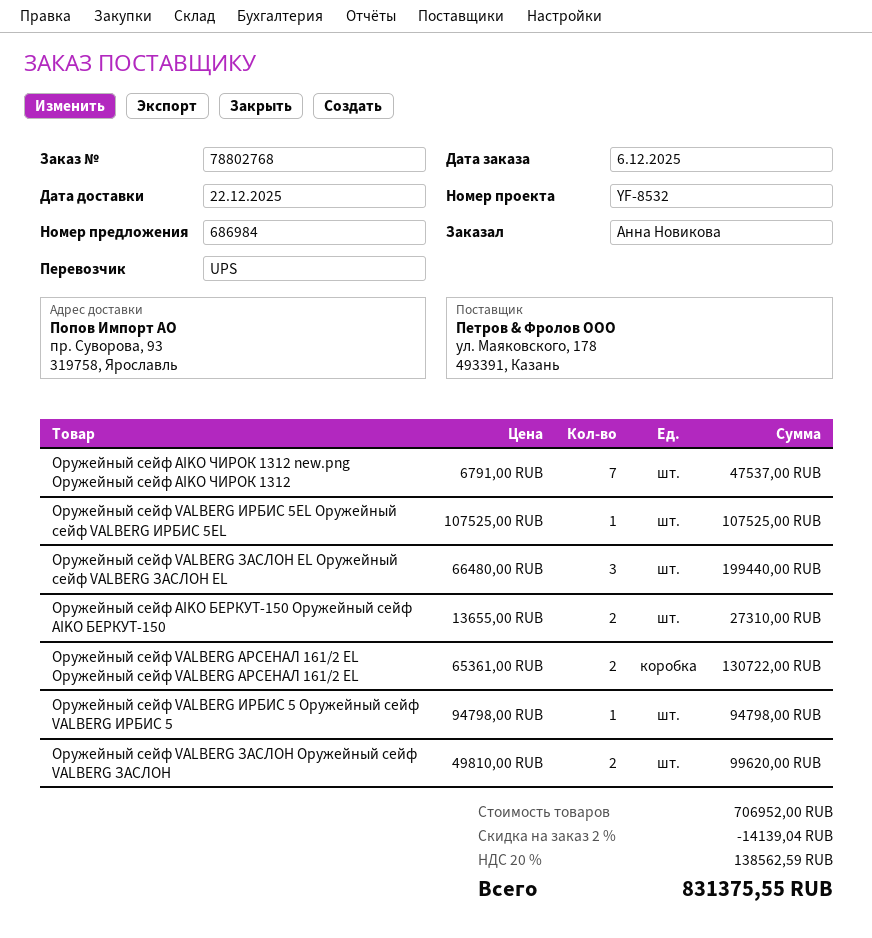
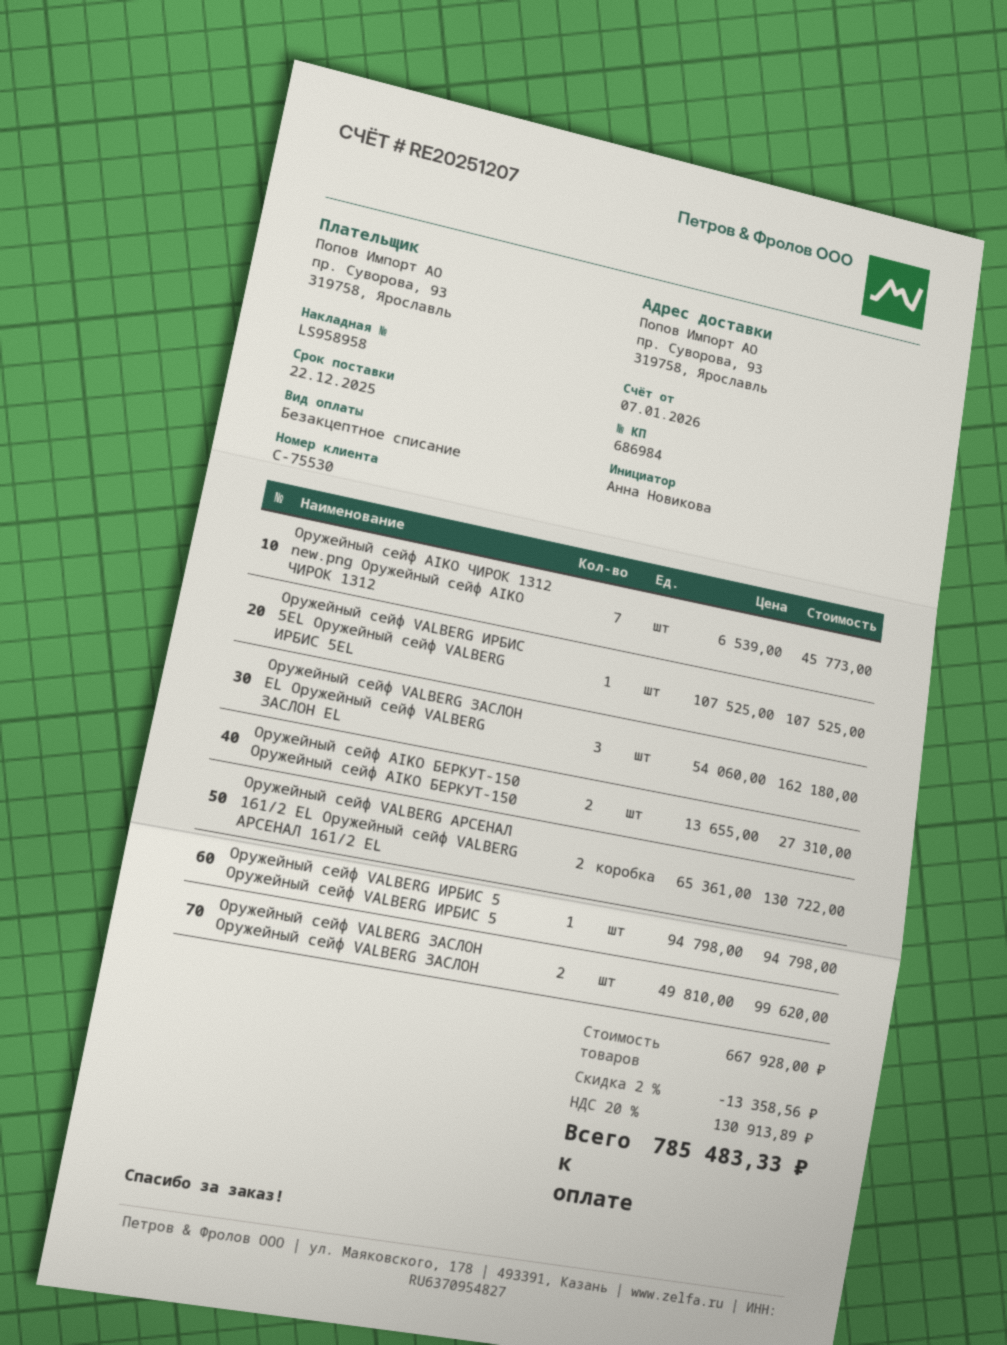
Оружейный сейф AIKO ЧИРОК 1312 new.png Оружейный сейф AIKO ЧИРОК 1312: 7 x 6791.00 = 47537.00 -> 7 x 6539.00 = 45773.00
Оружейный сейф VALBERG ЗАСЛОН EL Оружейный сейф VALBERG ЗАСЛОН EL: 3 x 66480.00 = 199440.00 -> 3 x 54060.00 = 162180.00
subtotal: 706952.00 -> 667928.00
discount: 2% = 14139.04 -> 2% = 13358.56
tax: 20% = 138562.59 -> 20% = 130913.89
total: 831375.55 -> 785483.33

